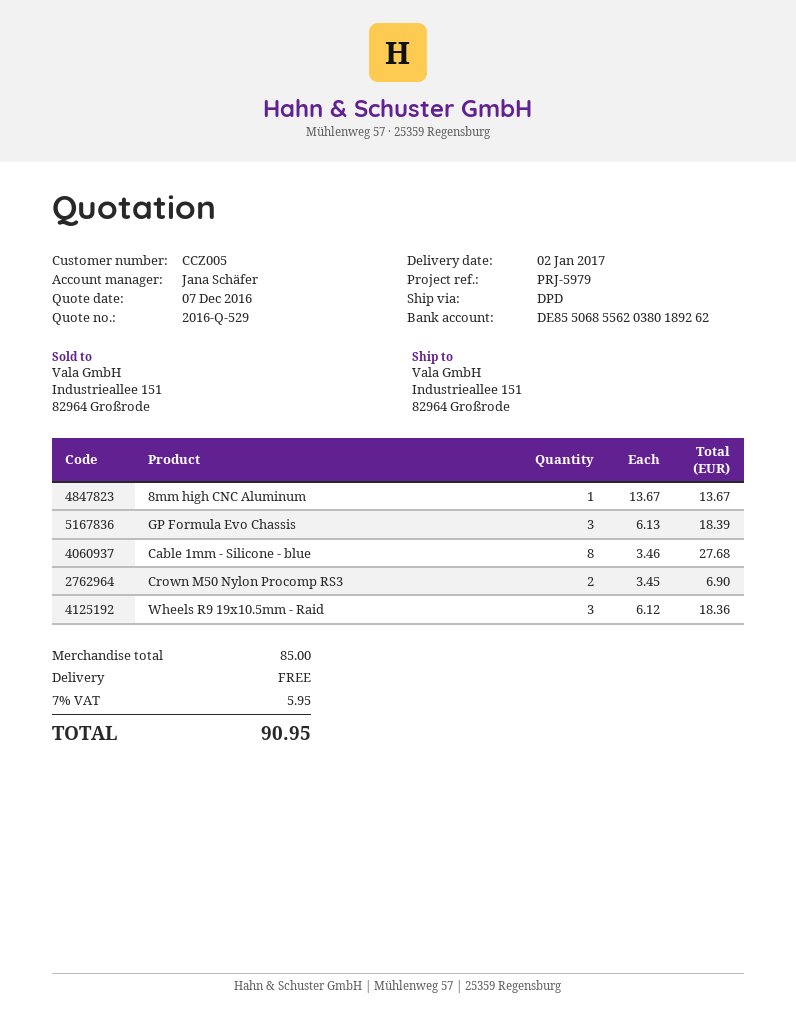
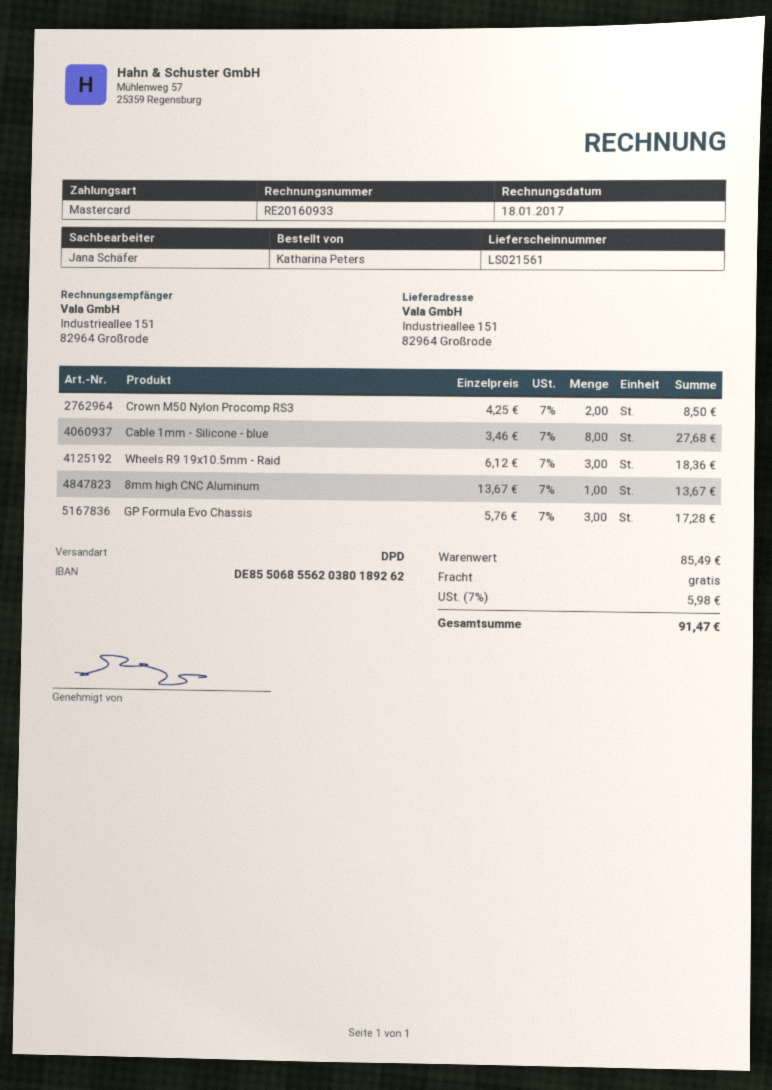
GP Formula Evo Chassis: 3 x 6.13 = 18.39 -> 3 x 5.76 = 17.28
Crown M50 Nylon Procomp RS3: 2 x 3.45 = 6.90 -> 2 x 4.25 = 8.50
subtotal: 85.00 -> 85.49
tax: 7% = 5.95 -> 7% = 5.98
total: 90.95 -> 91.47

